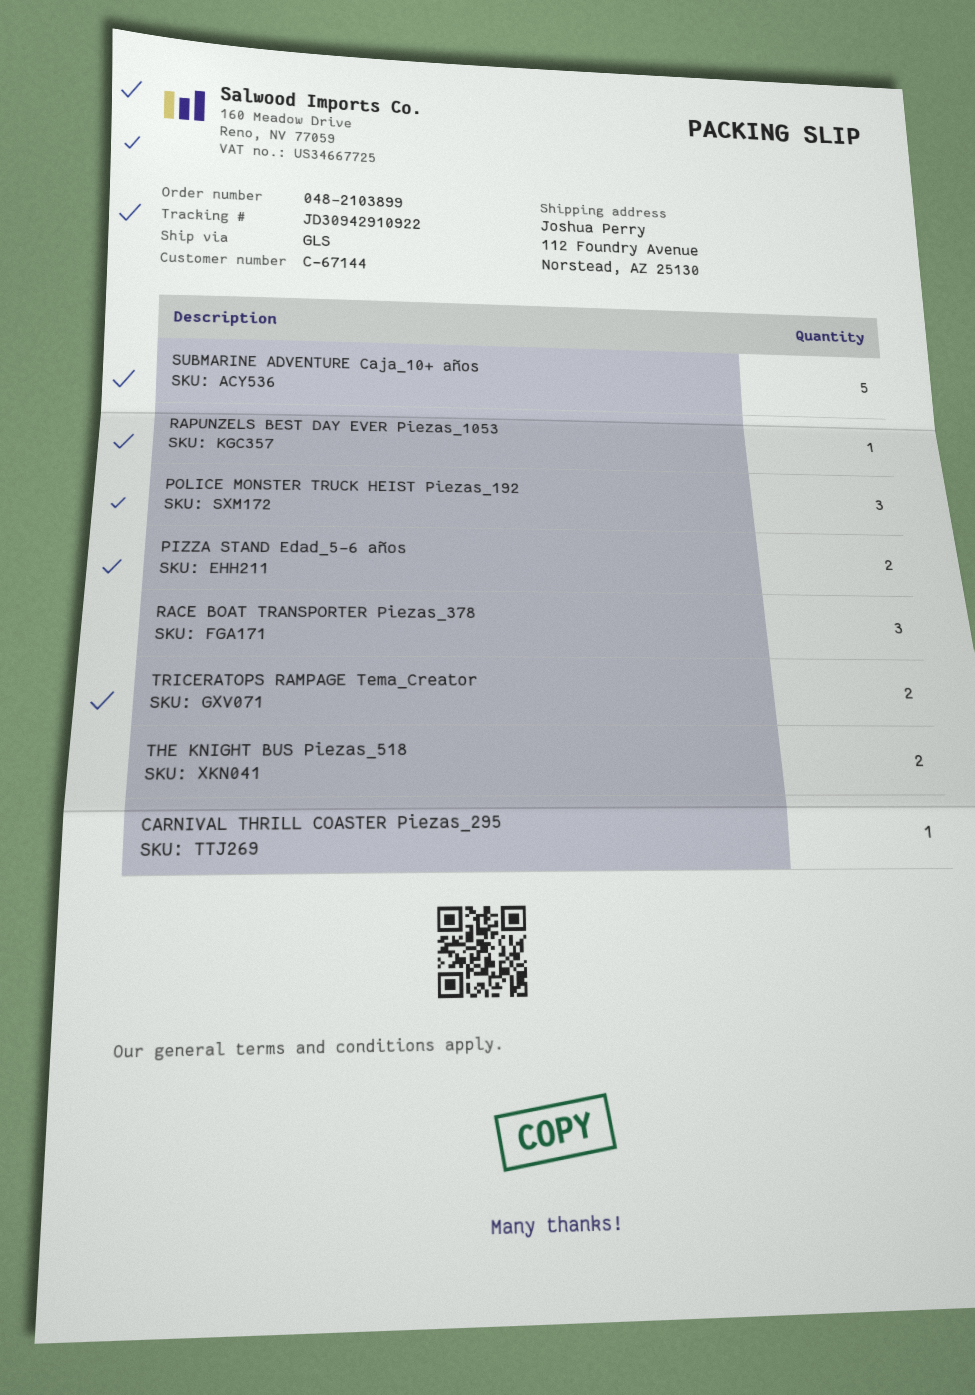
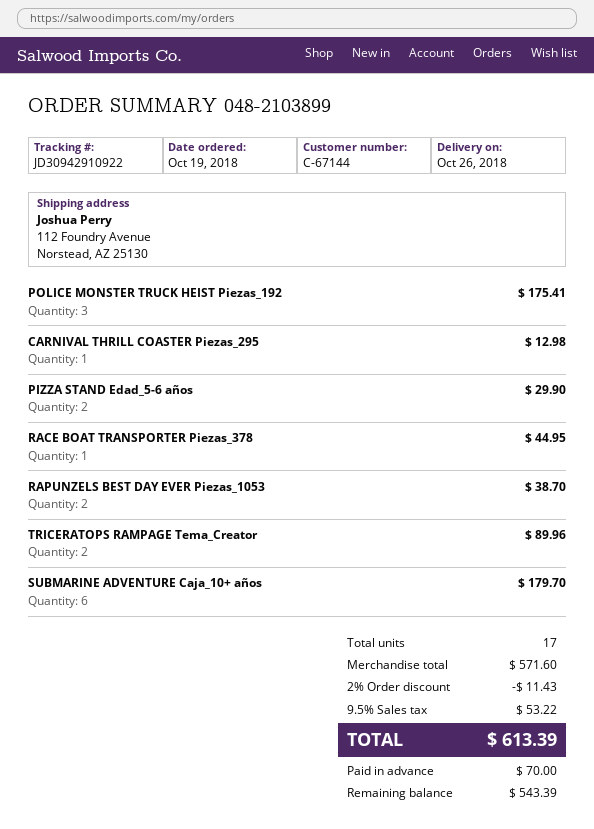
SUBMARINE ADVENTURE Caja_10+ años: 5 -> 6
RAPUNZELS BEST DAY EVER Piezas_1053: 1 -> 2
RACE BOAT TRANSPORTER Piezas_378: 3 -> 1
THE KNIGHT BUS Piezas_518: 2 -> none

